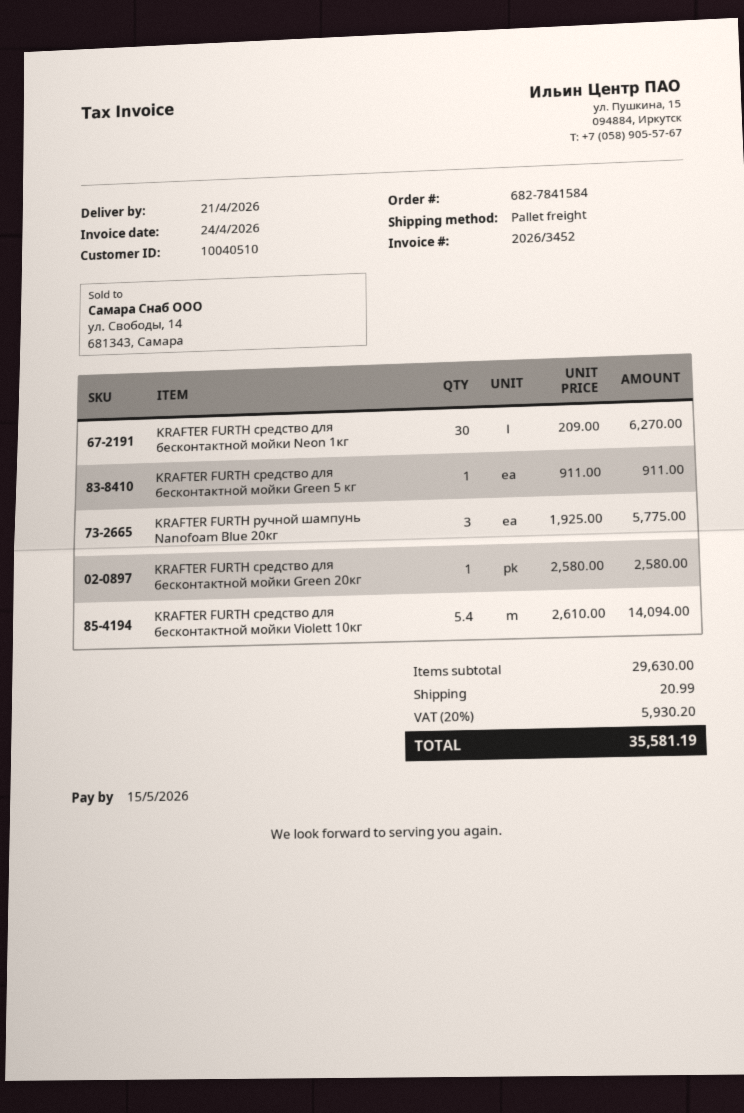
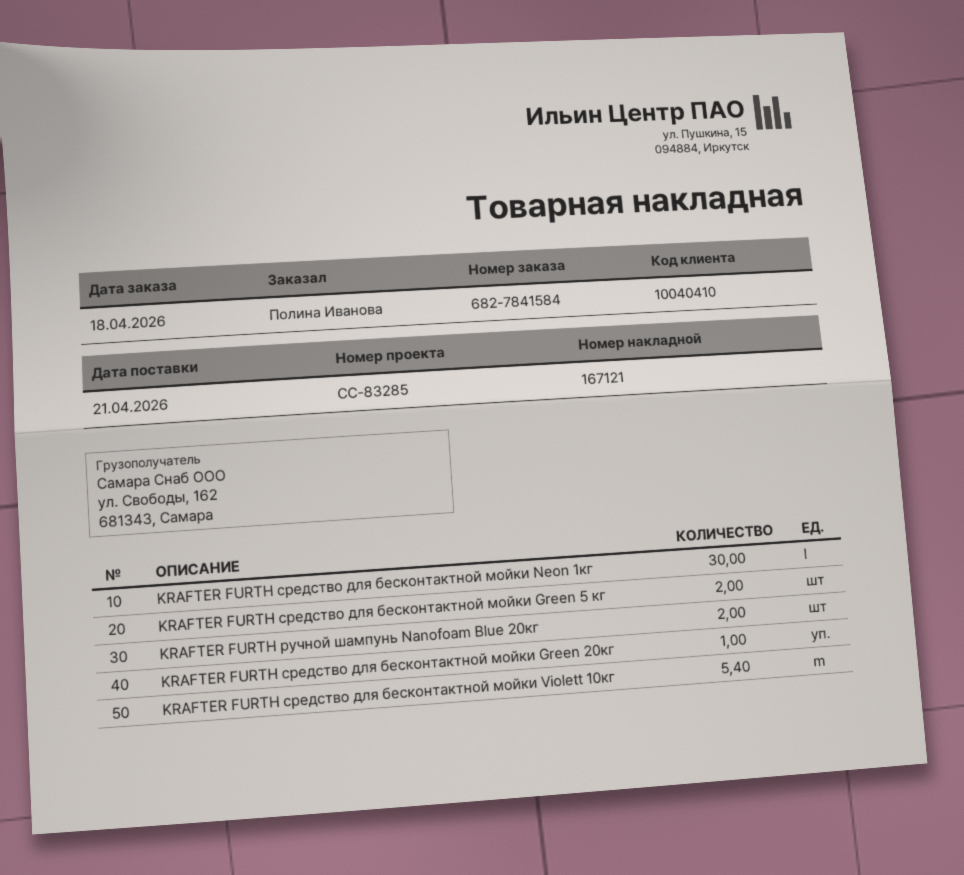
customer number: 10040510 -> 10040410
KRAFTER FURTH cредство для бесконтактной мойки Green 5 кг: 1 -> 2
KRAFTER FURTH ручной шампунь Nanofoam Blue 20кг: 3 -> 2

